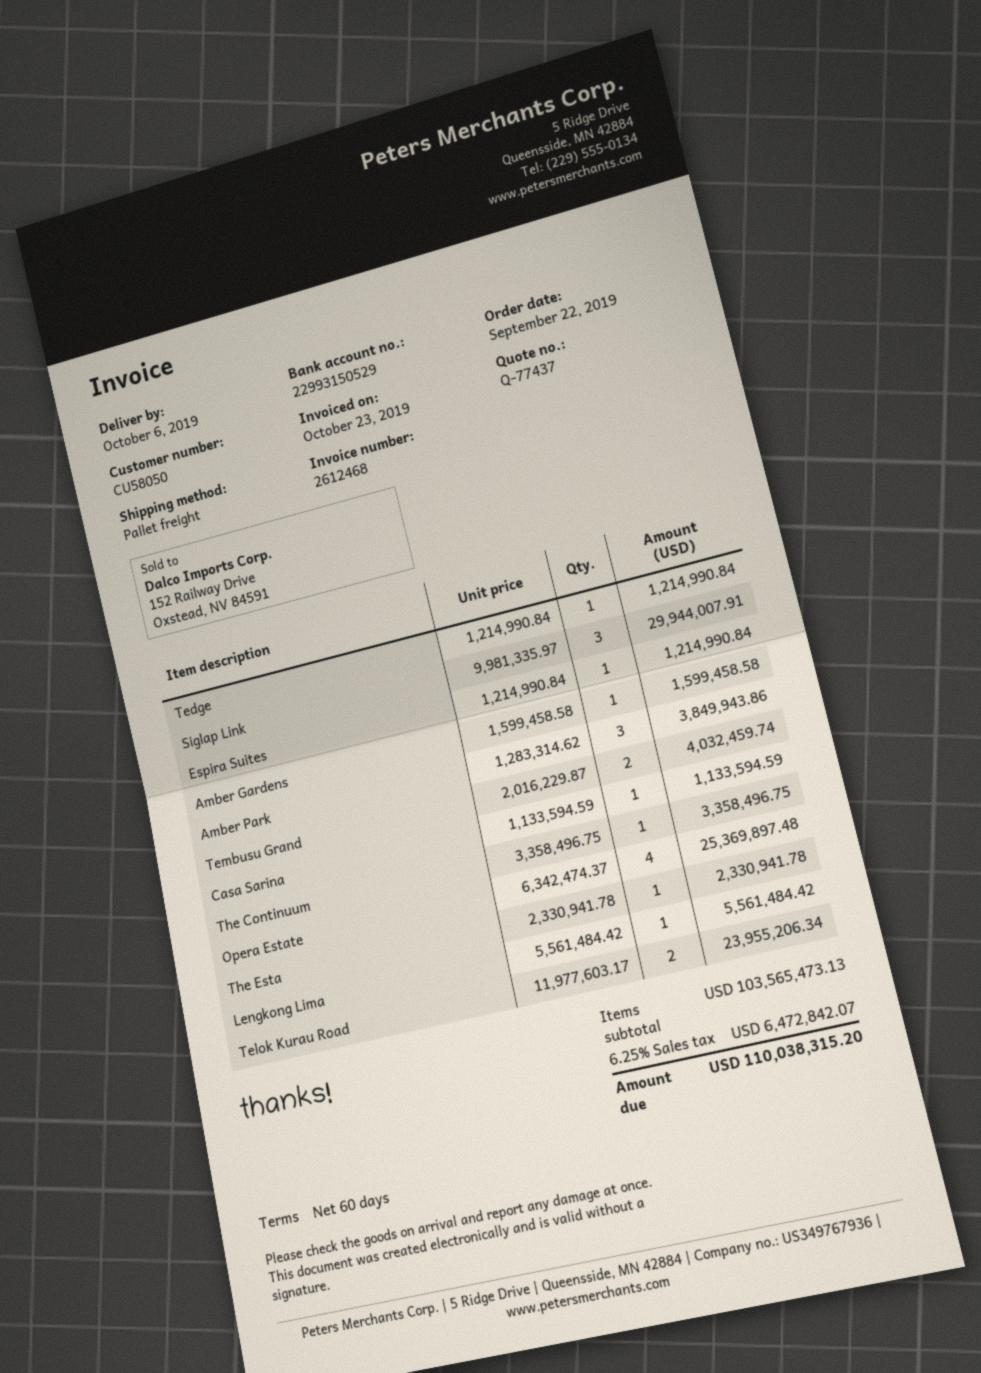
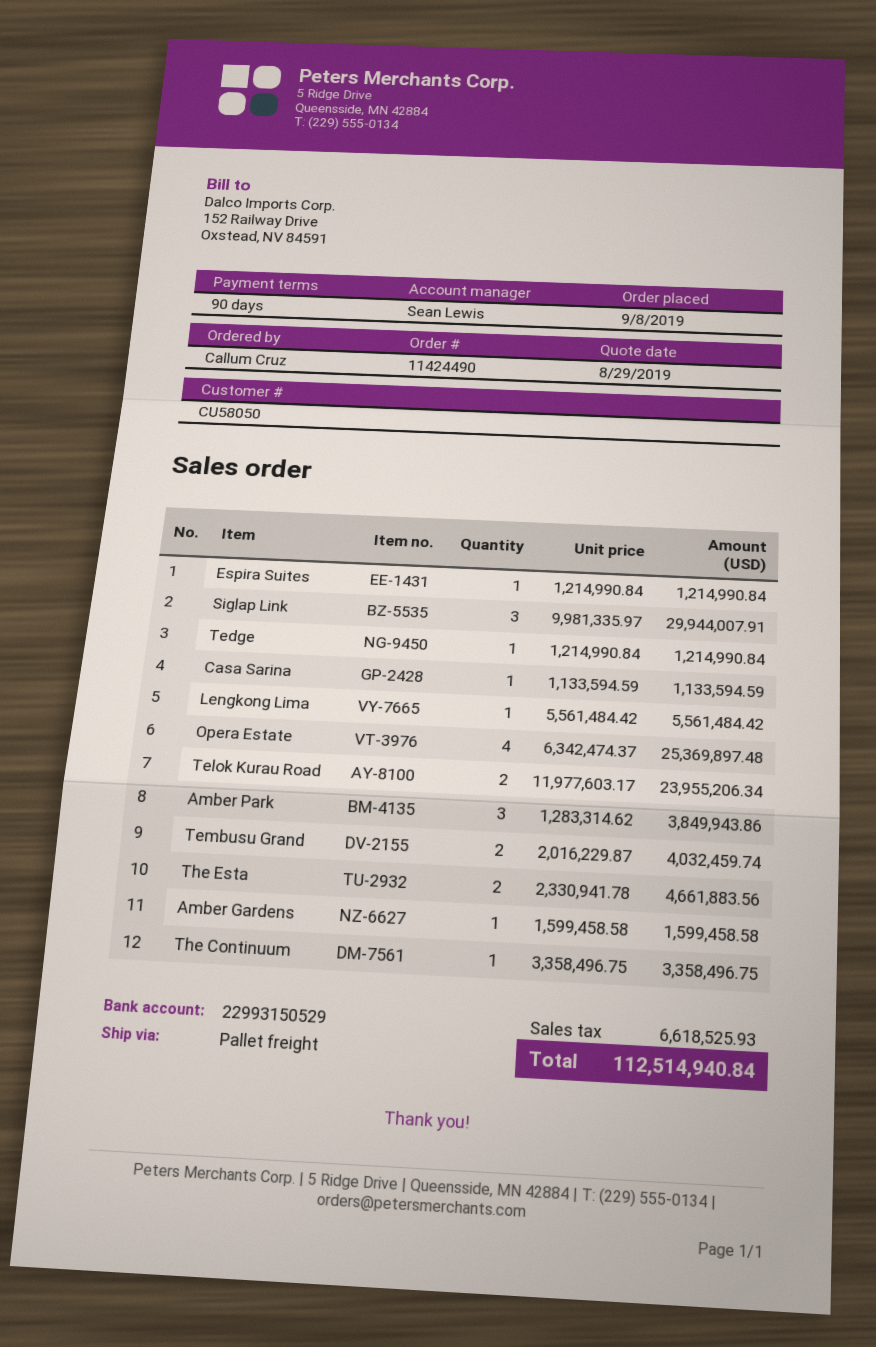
order date: 2019-09-22 -> 2019-09-08
payment terms: 60 days -> 90 days
The Esta: 1 x 2330941.78 = 2330941.78 -> 2 x 2330941.78 = 4661883.56
tax: 6472842.07 -> 6618525.93
total: 110038315.20 -> 112514940.84

